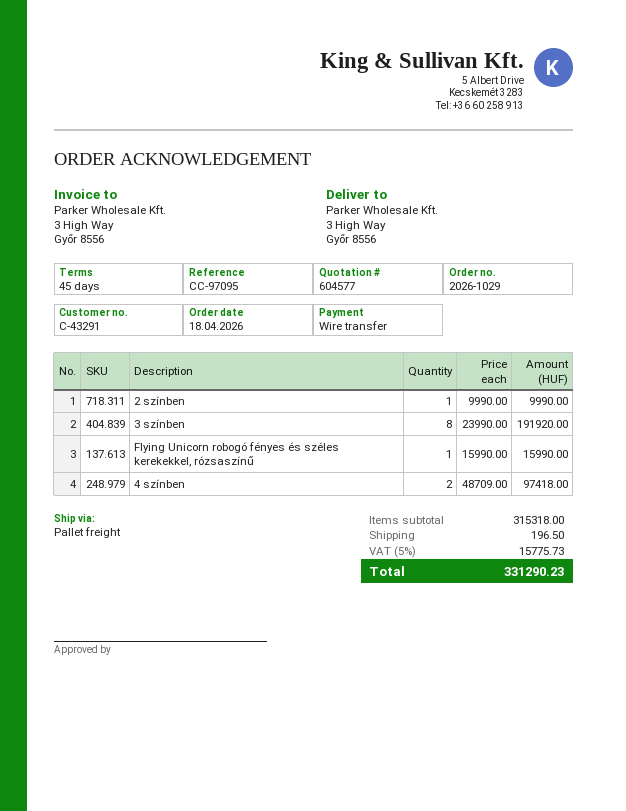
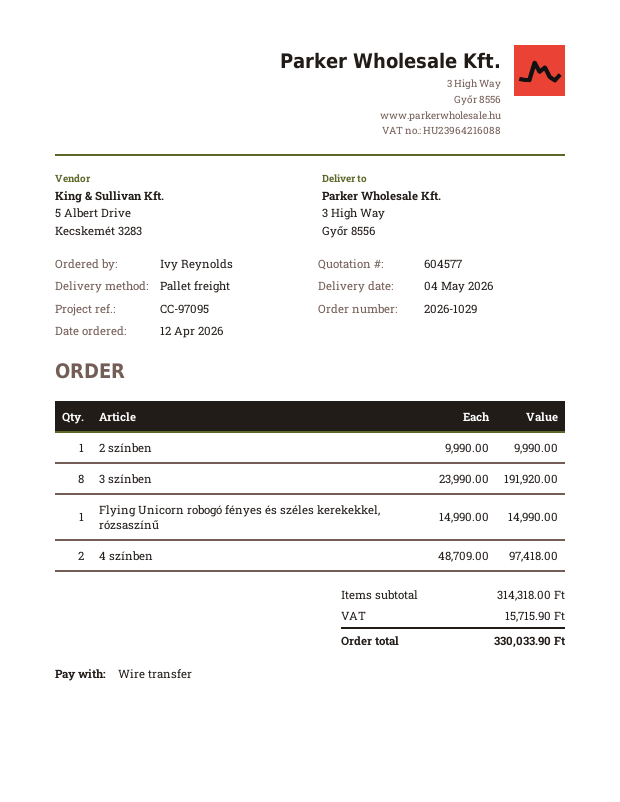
order date: 2026-04-18 -> 2026-04-12
Flying Unicorn robogó fényes és széles kerekekkel, rózsaszínű: 1 x 15990.00 = 15990.00 -> 1 x 14990.00 = 14990.00
subtotal: 315318.00 -> 314318.00
shipping: 196.50 -> none
tax: 15775.73 -> 15715.90
total: 331290.23 -> 330033.90

